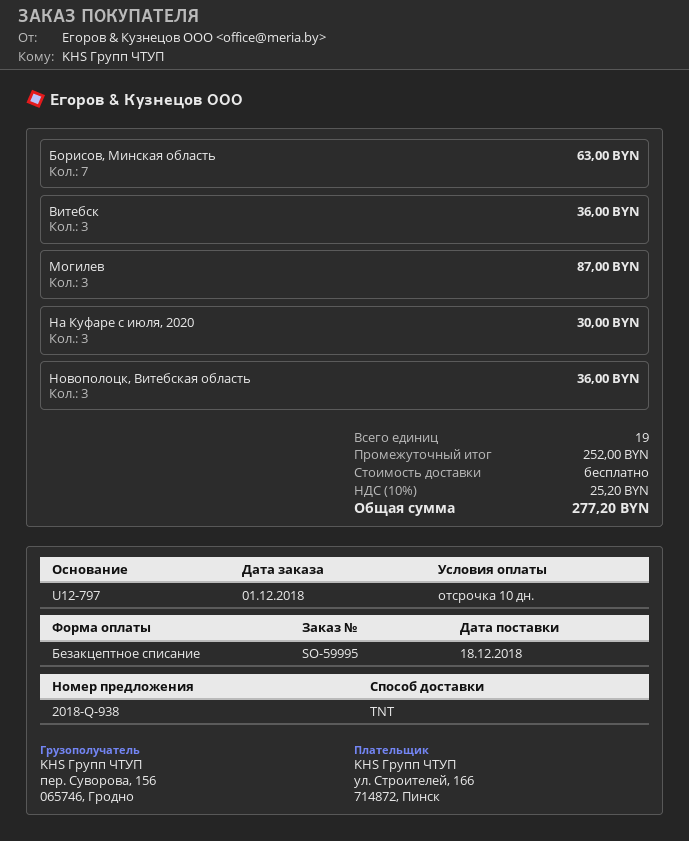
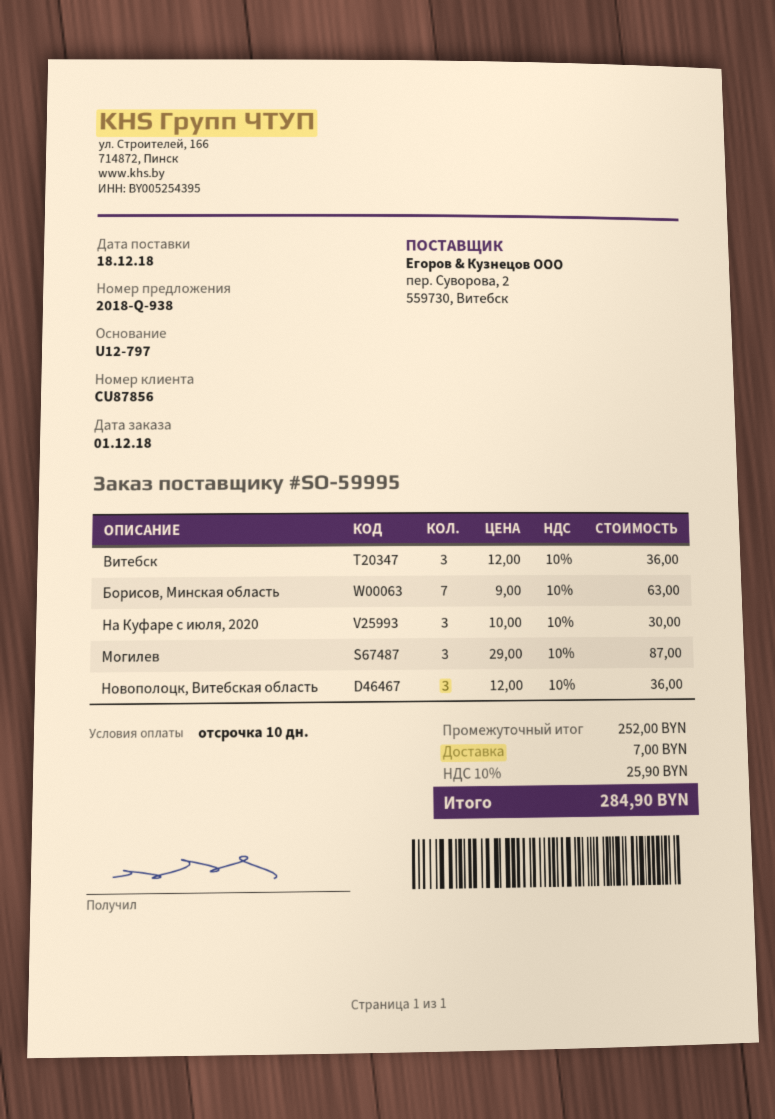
shipping: 0.00 -> 7.00
tax: 10% = 25.20 -> 10% = 25.90
total: 277.20 -> 284.90

